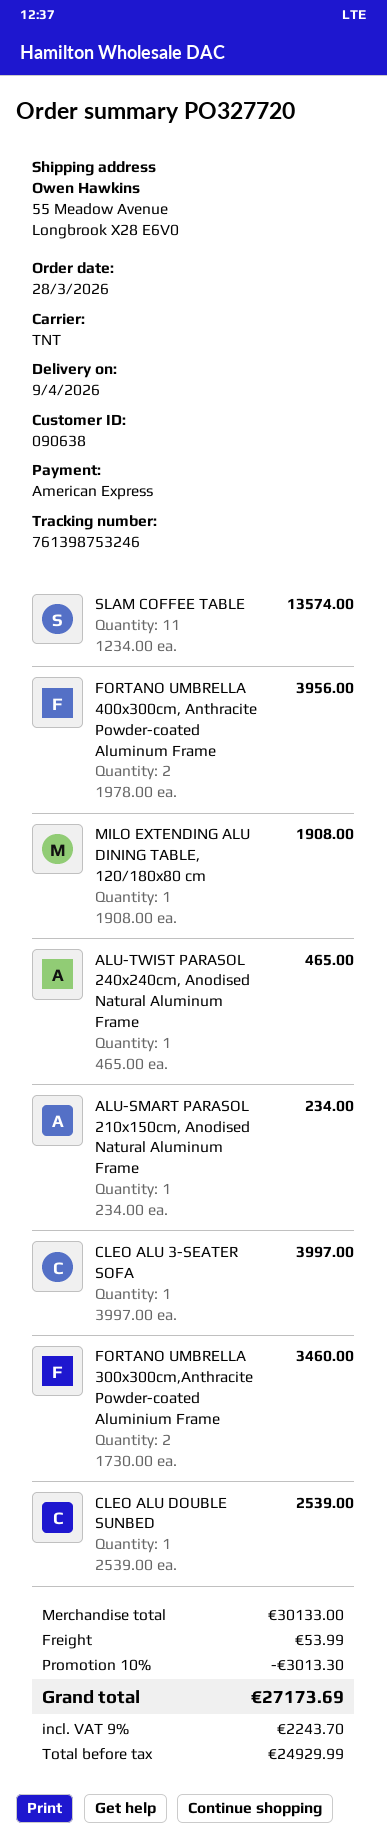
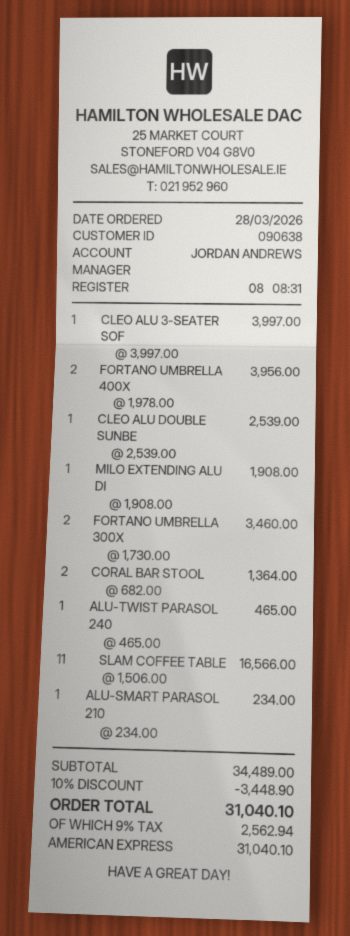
SLAM COFFEE TABLE: 11 x 1234.00 = 13574.00 -> 11 x 1506.00 = 16566.00
CORAL BAR STOOL: none -> 2 x 682.00 = 1364.00
subtotal: 30133.00 -> 34489.00
discount: 10% = 3013.30 -> 10% = 3448.90
shipping: 53.99 -> none
tax: 9% = 2243.70 -> 9% = 2562.94
total: 27173.69 -> 31040.10

